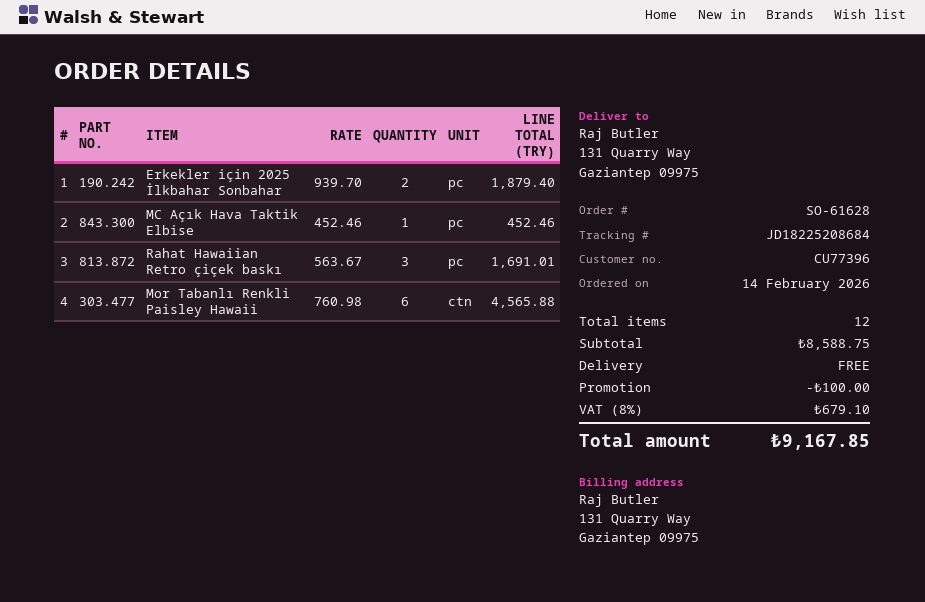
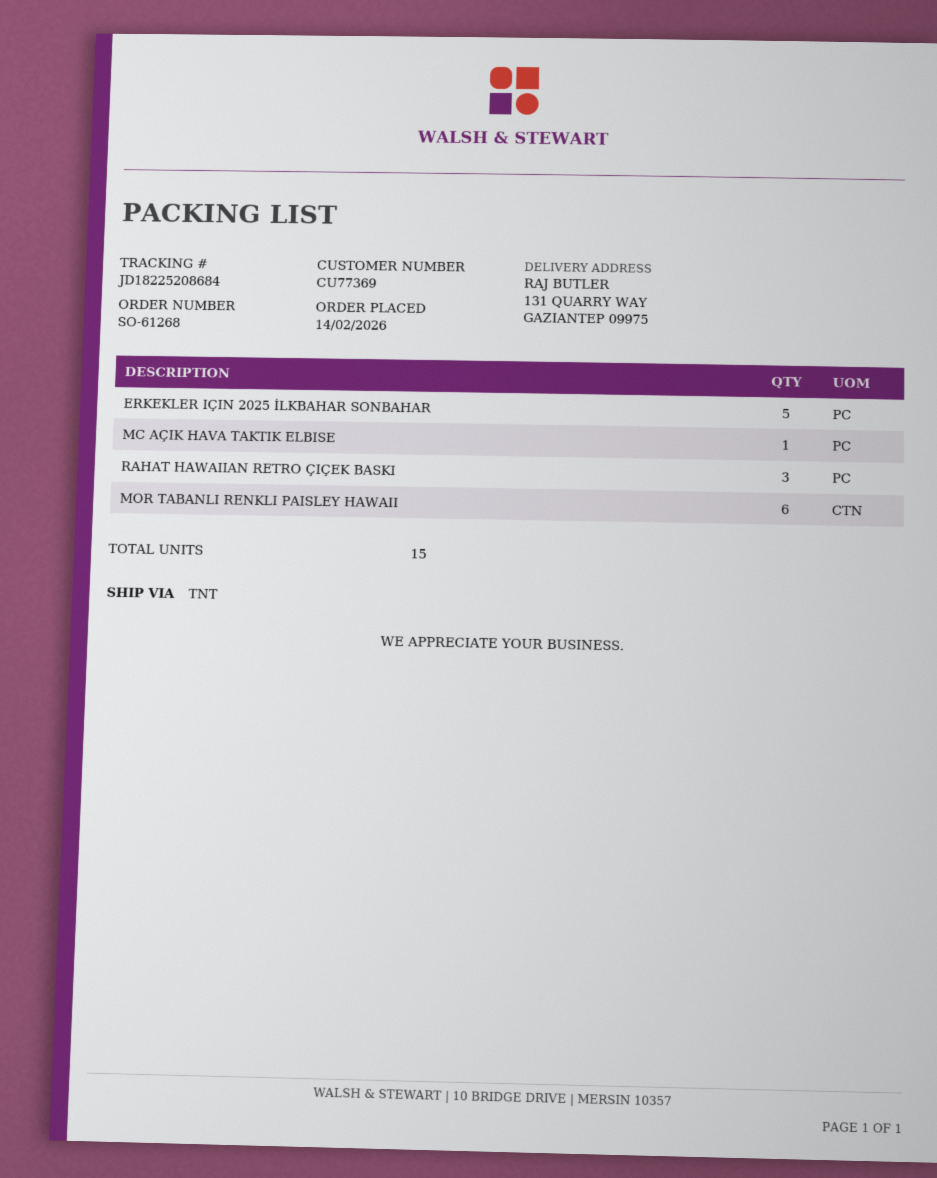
order number: SO-61628 -> SO-61268
customer number: CU77396 -> CU77369
Erkekler için 2025 İlkbahar Sonbahar: 2 -> 5
total quantity: 12 -> 15

